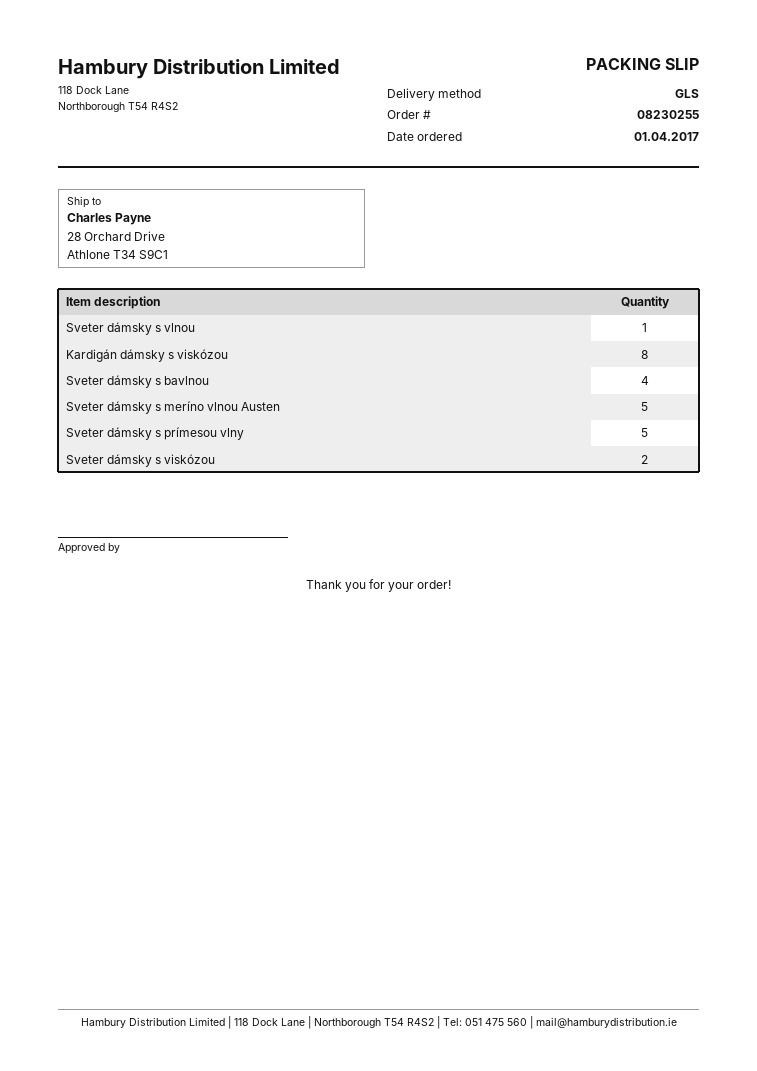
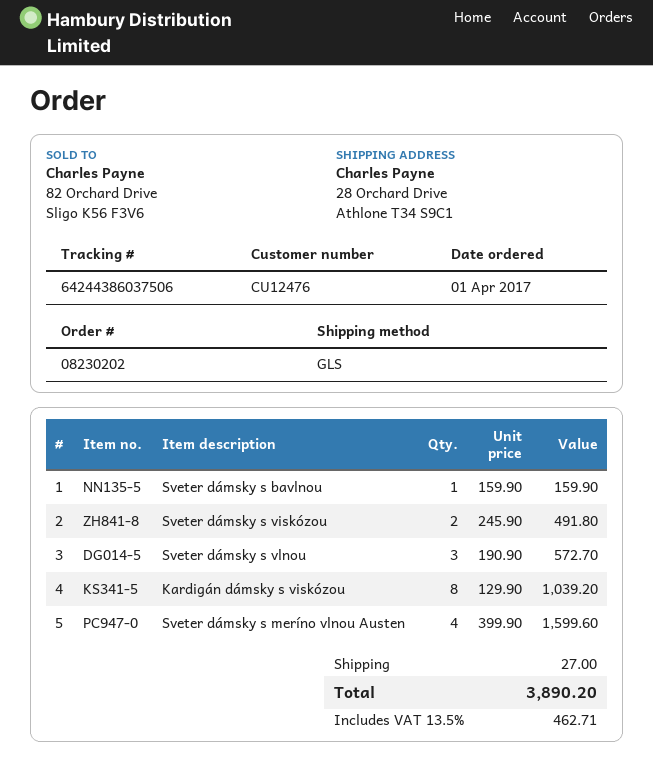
order number: 08230255 -> 08230202
Sveter dámsky s vlnou: 1 -> 3
Sveter dámsky s bavlnou: 4 -> 1
Sveter dámsky s meríno vlnou Austen: 5 -> 4
Sveter dámsky s prímesou vlny: 5 -> none

